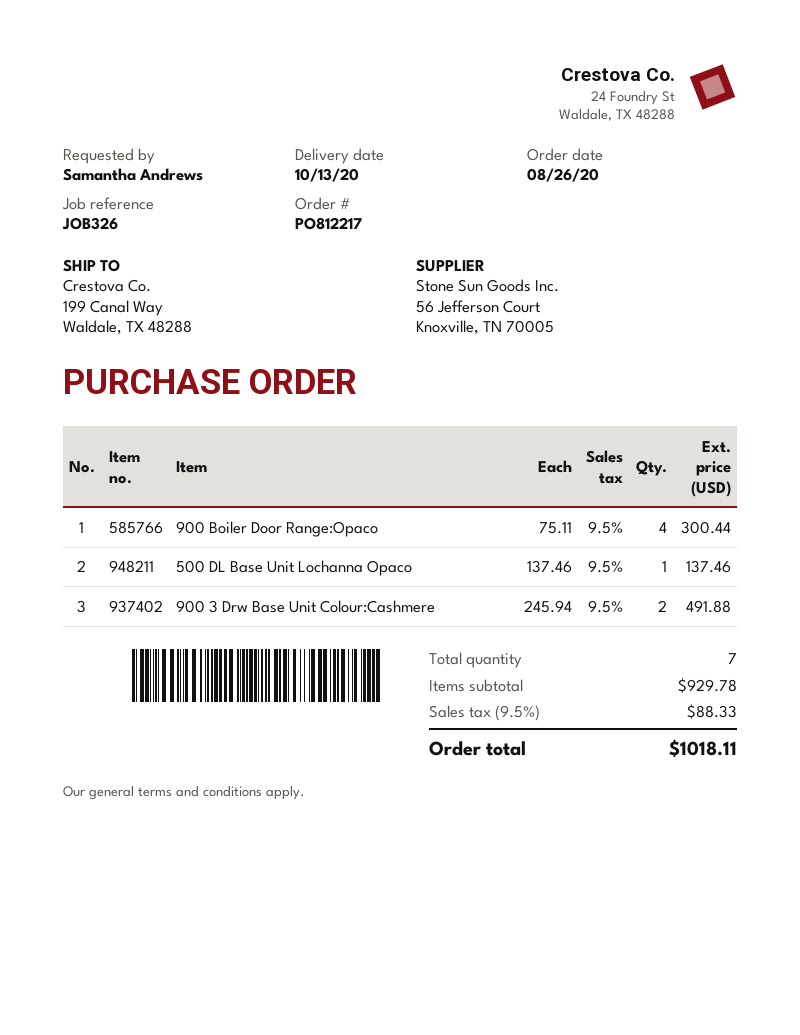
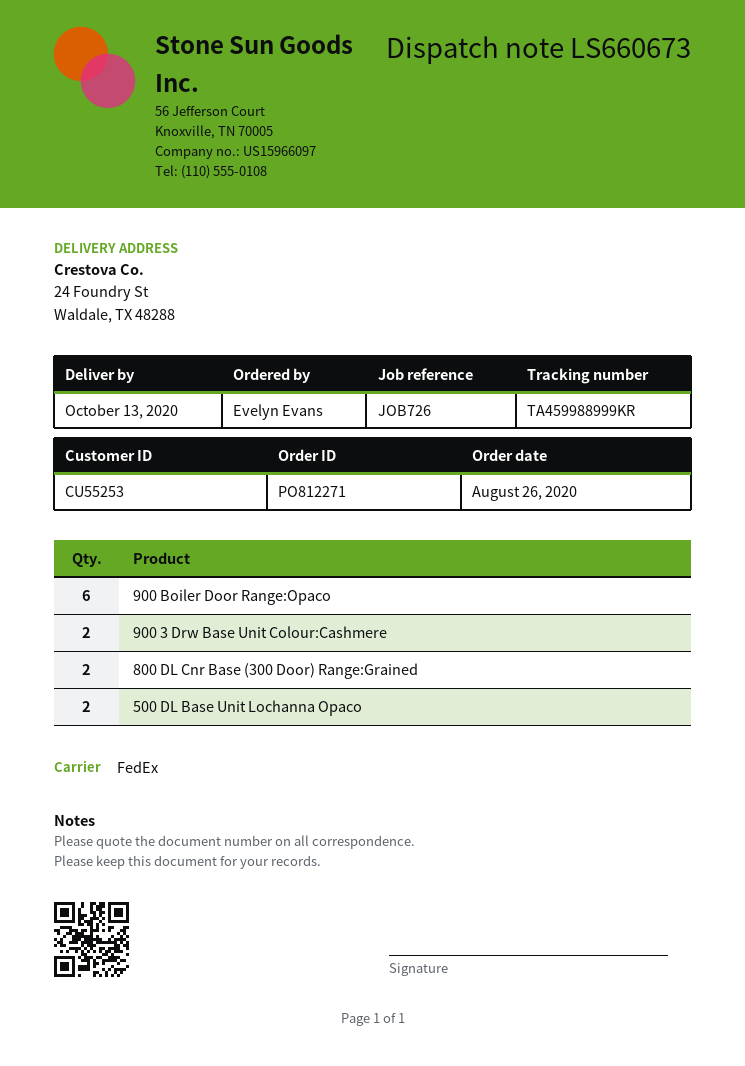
order number: PO812217 -> PO812271
reference: JOB326 -> JOB726
ordered by: Samantha Andrews -> Evelyn Evans
ship to: 199 Canal Way, Waldale, TX 48288 -> 24 Foundry St, Waldale, TX 48288
900 Boiler Door Range:Opaco: 4 -> 6
500 DL Base Unit Lochanna Opaco: 1 -> 2
800 DL Cnr Base (300 Door) Range:Grained: none -> 2

